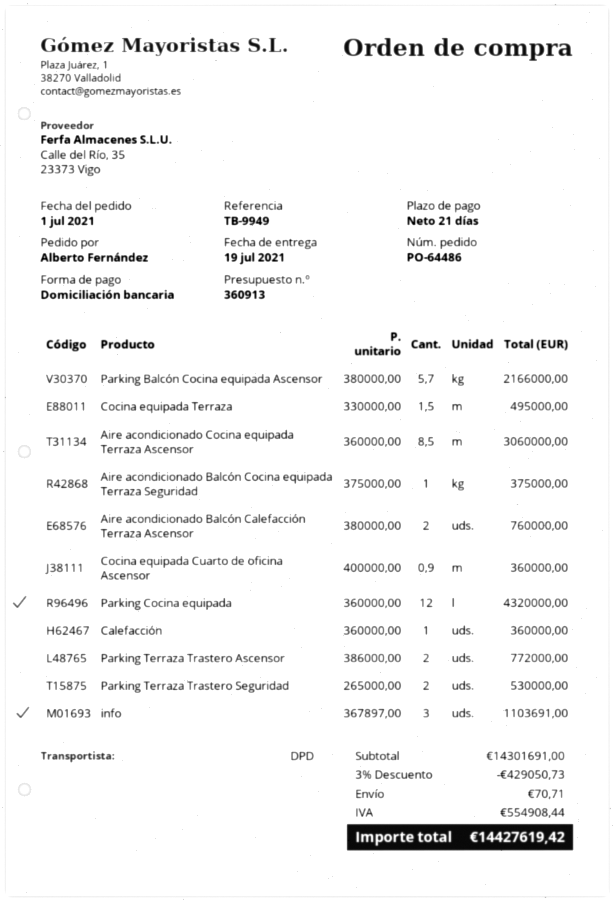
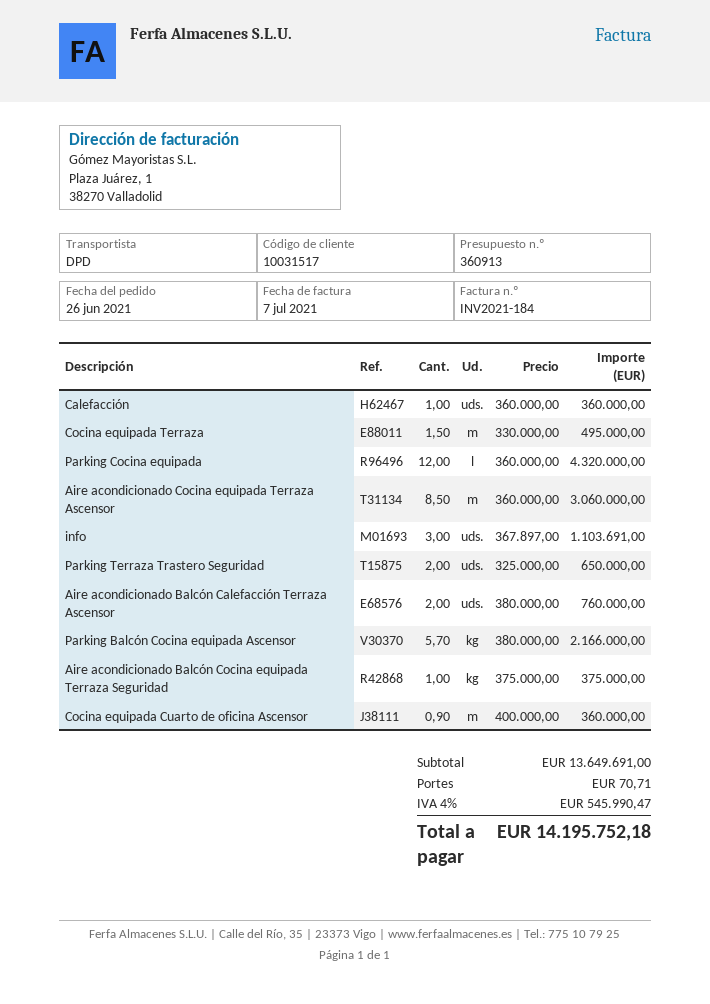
order date: 2021-07-01 -> 2021-06-26
Parking Terraza Trastero Ascensor: 2 x 386000.00 = 772000.00 -> none
Parking Terraza Trastero Seguridad: 2 x 265000.00 = 530000.00 -> 2 x 325000.00 = 650000.00
subtotal: 14301691.00 -> 13649691.00
discount: 3% = 429050.73 -> none
tax: 554908.44 -> 545990.47
total: 14427619.42 -> 14195752.18

